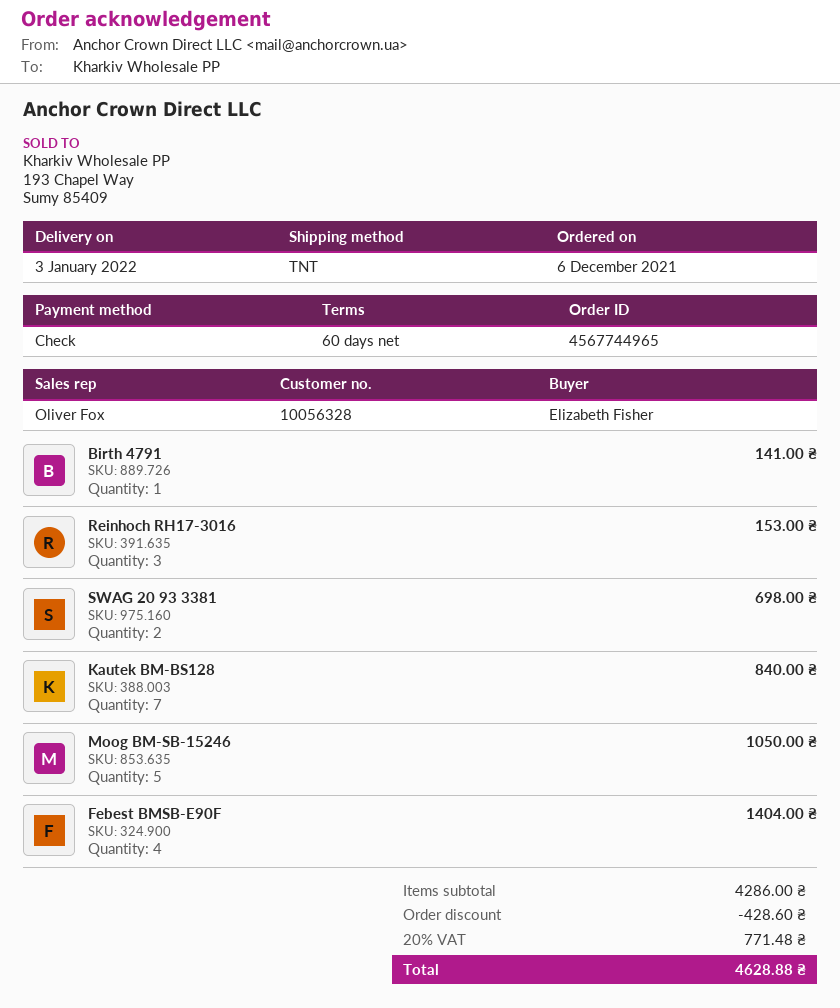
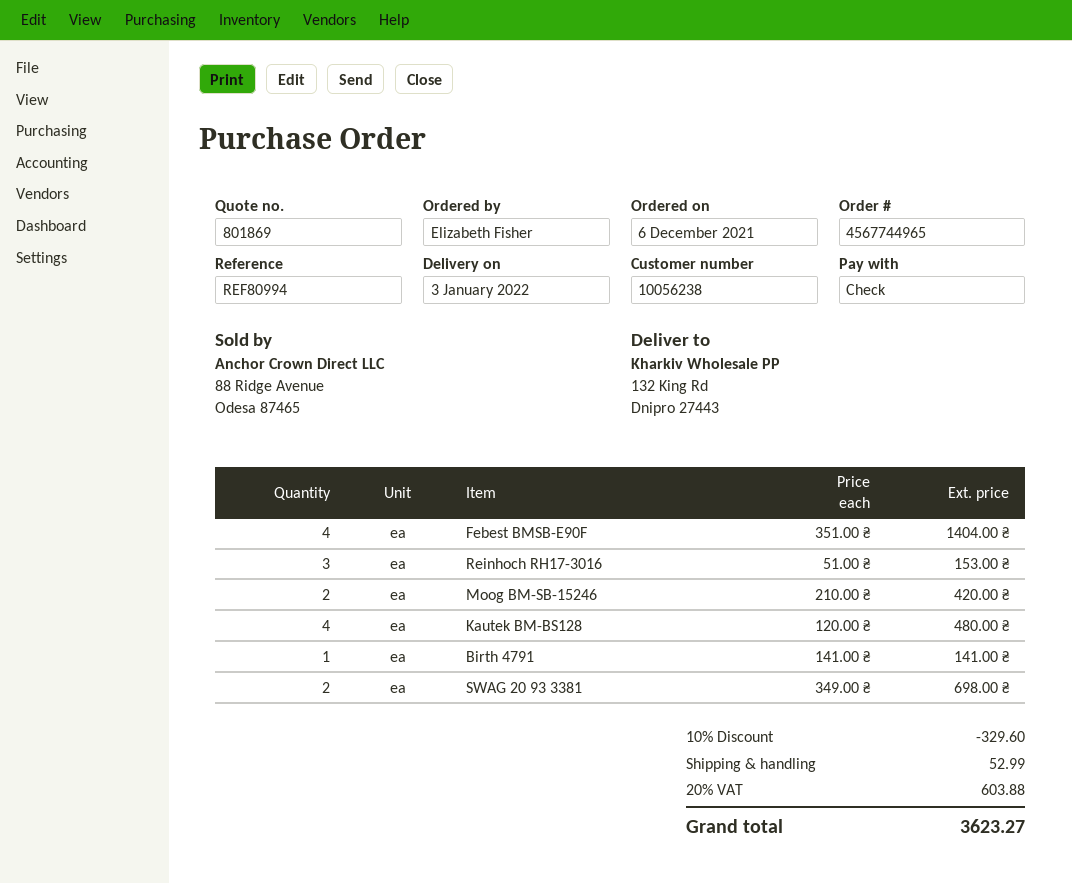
customer number: 10056328 -> 10056238
Kautek BM-BS128: 7 for 840.00 -> 4 for 480.00
Moog BM-SB-15246: 5 for 1050.00 -> 2 for 420.00
discount: 428.60 -> 329.60
shipping: none -> 52.99
tax: 20% = 771.48 -> 20% = 603.88
total: 4628.88 -> 3623.27

